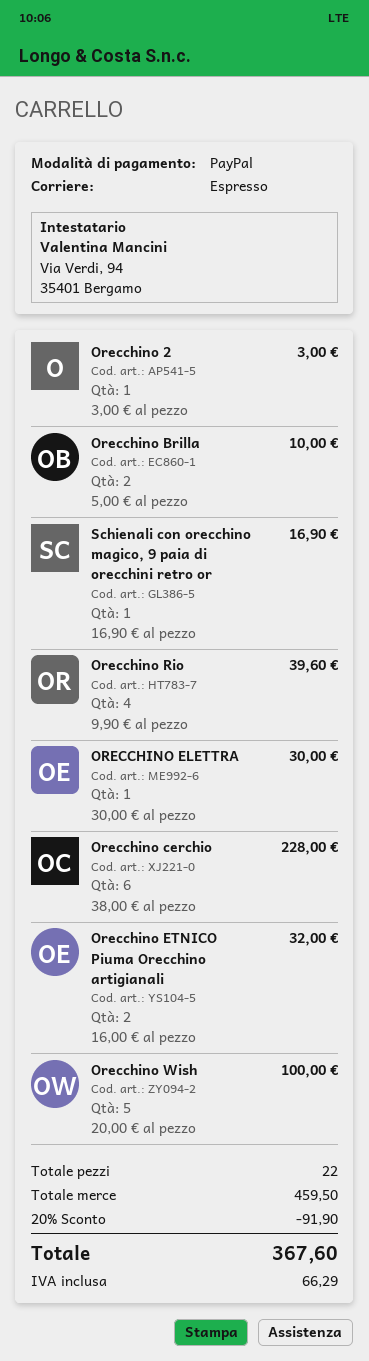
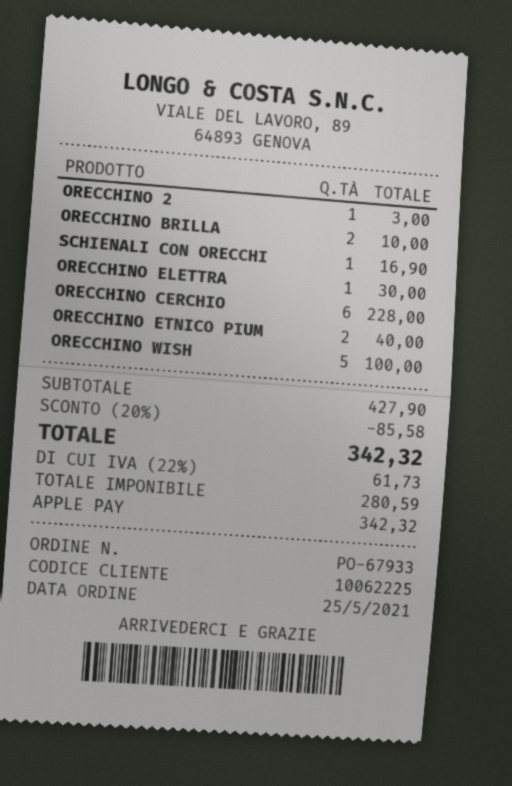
payment method: PayPal -> Apple Pay
Orecchino Rio: 4 for 39.60 -> none
Orecchino ETNICO Piuma Orecchino artigianali: 2 for 32.00 -> 2 for 40.00
subtotal: 459.50 -> 427.90
discount: 20% = 91.90 -> 20% = 85.58
tax: 66.29 -> 61.73
total: 367.60 -> 342.32

